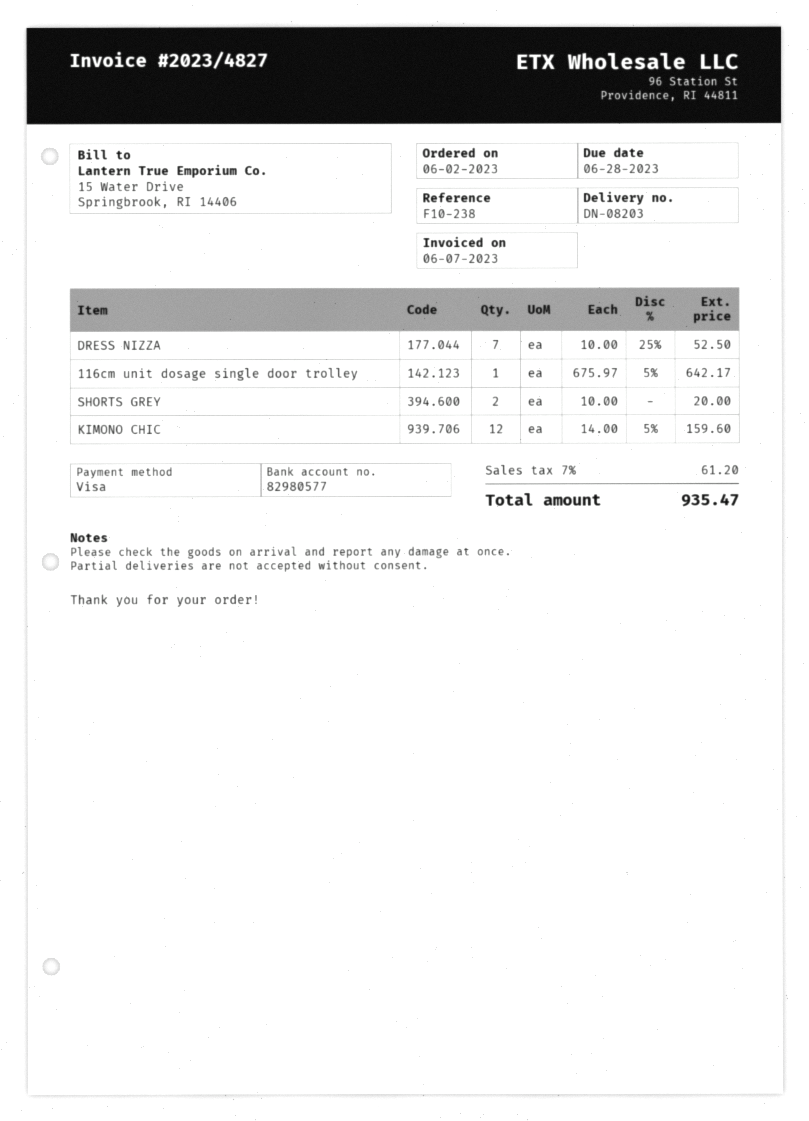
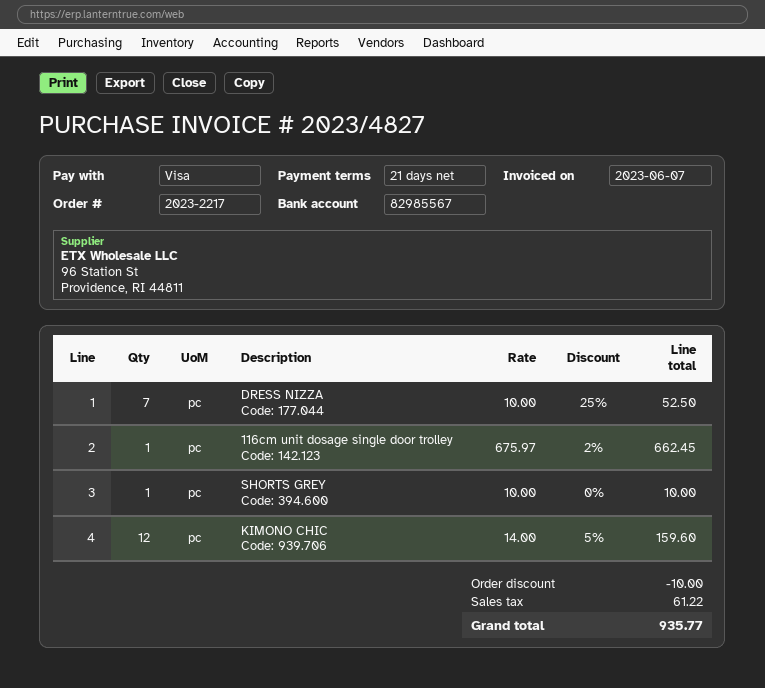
bank account: 82980577 -> 82985567
116cm unit dosage single door trolley: 1 x 675.97 - 5% = 642.17 -> 1 x 675.97 - 2% = 662.45
SHORTS GREY: 2 x 10.00 = 20.00 -> 1 x 10.00 = 10.00
discount: none -> 10.00
tax: 61.20 -> 61.22
total: 935.47 -> 935.77

